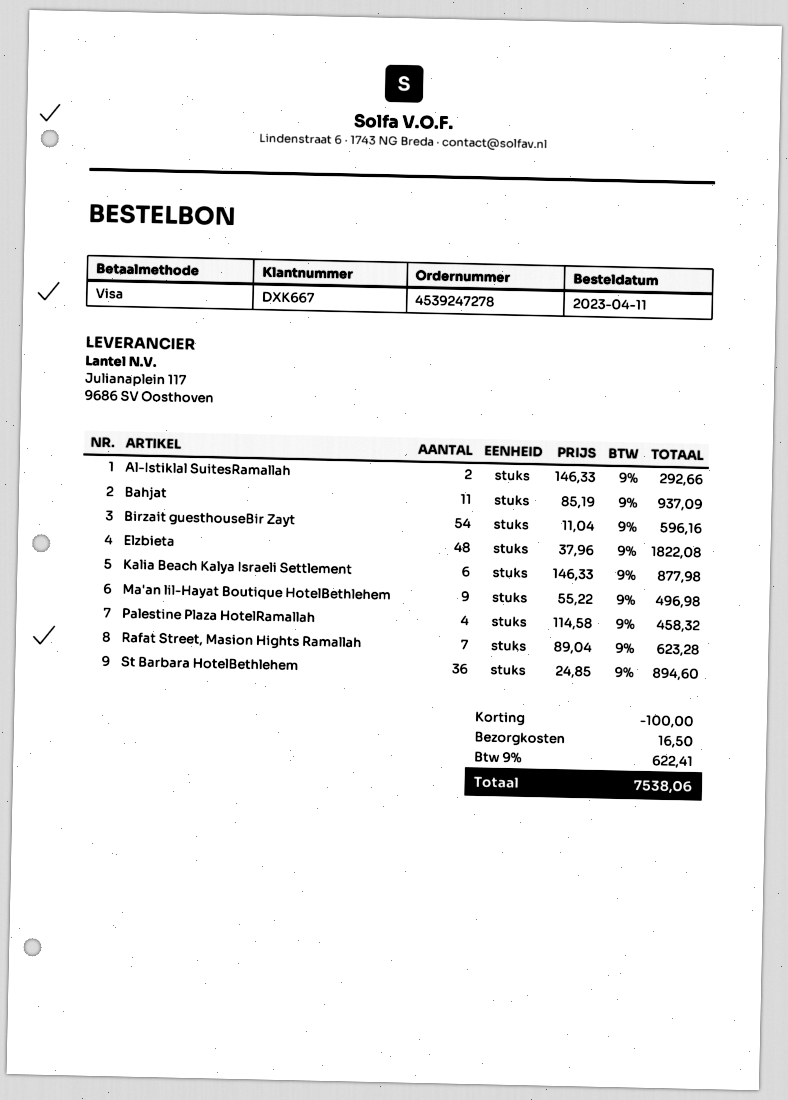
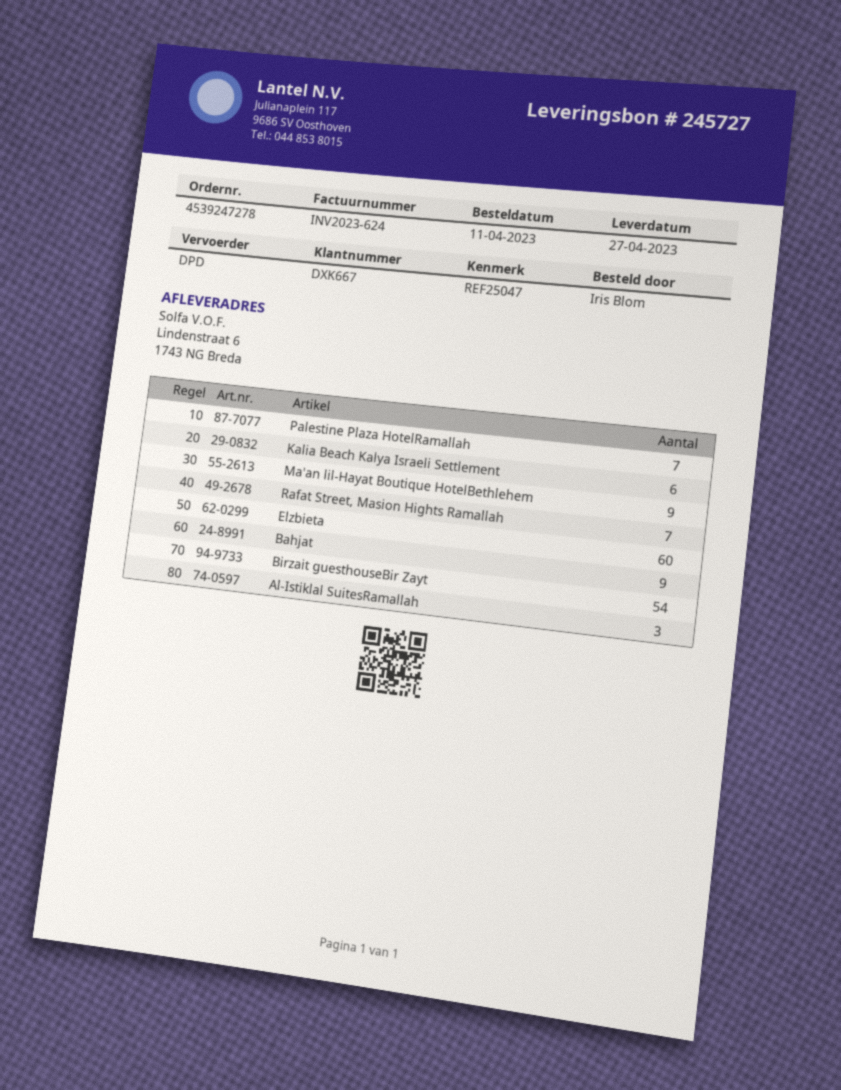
Al-Istiklal SuitesRamallah: 2 -> 3
Bahjat: 11 -> 9
Elzbieta: 48 -> 60
Palestine Plaza HotelRamallah: 4 -> 7
St Barbara HotelBethlehem: 36 -> none

